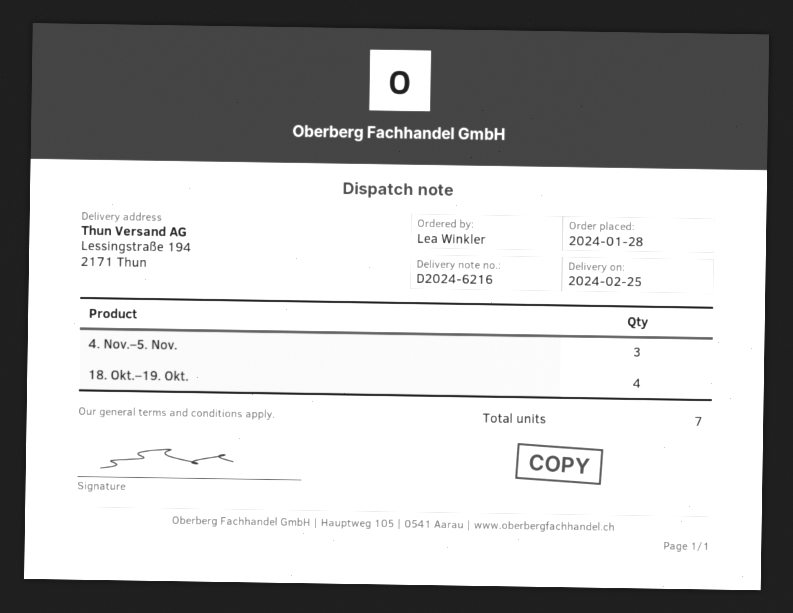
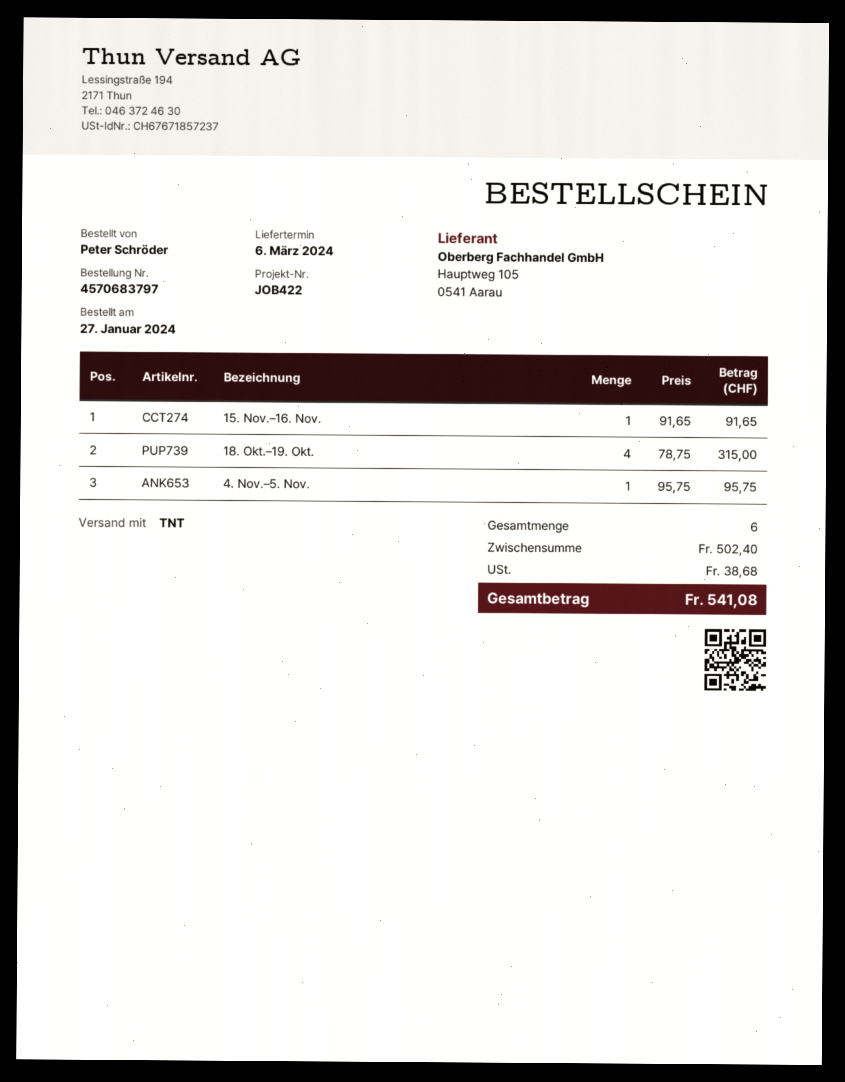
order date: 2024-01-28 -> 2024-01-27
delivery date: 2024-02-25 -> 2024-03-06
ordered by: Lea Winkler -> Peter Schröder
4. Nov.–5. Nov.: 3 -> 1
15. Nov.–16. Nov.: none -> 1
total quantity: 7 -> 6

